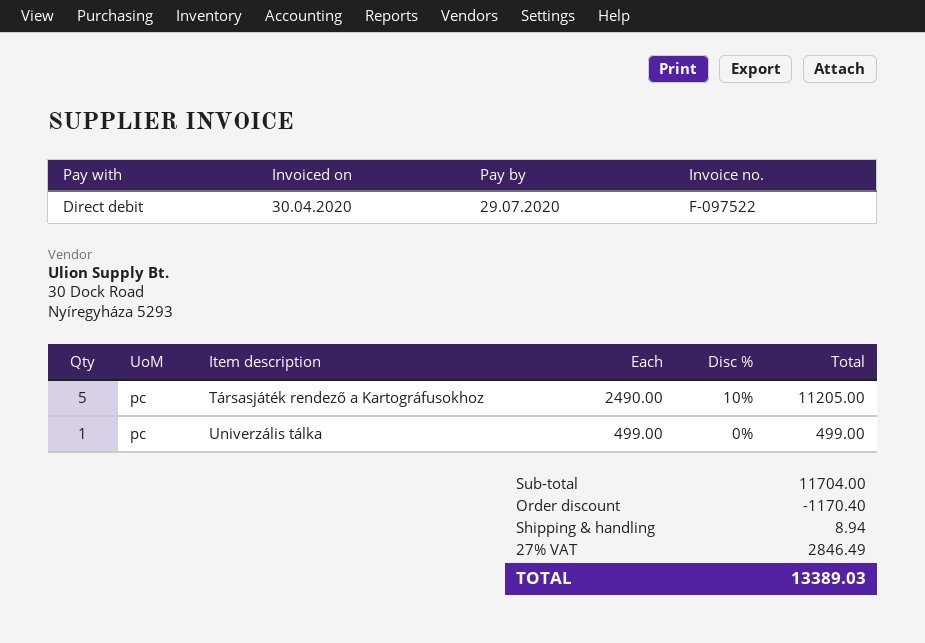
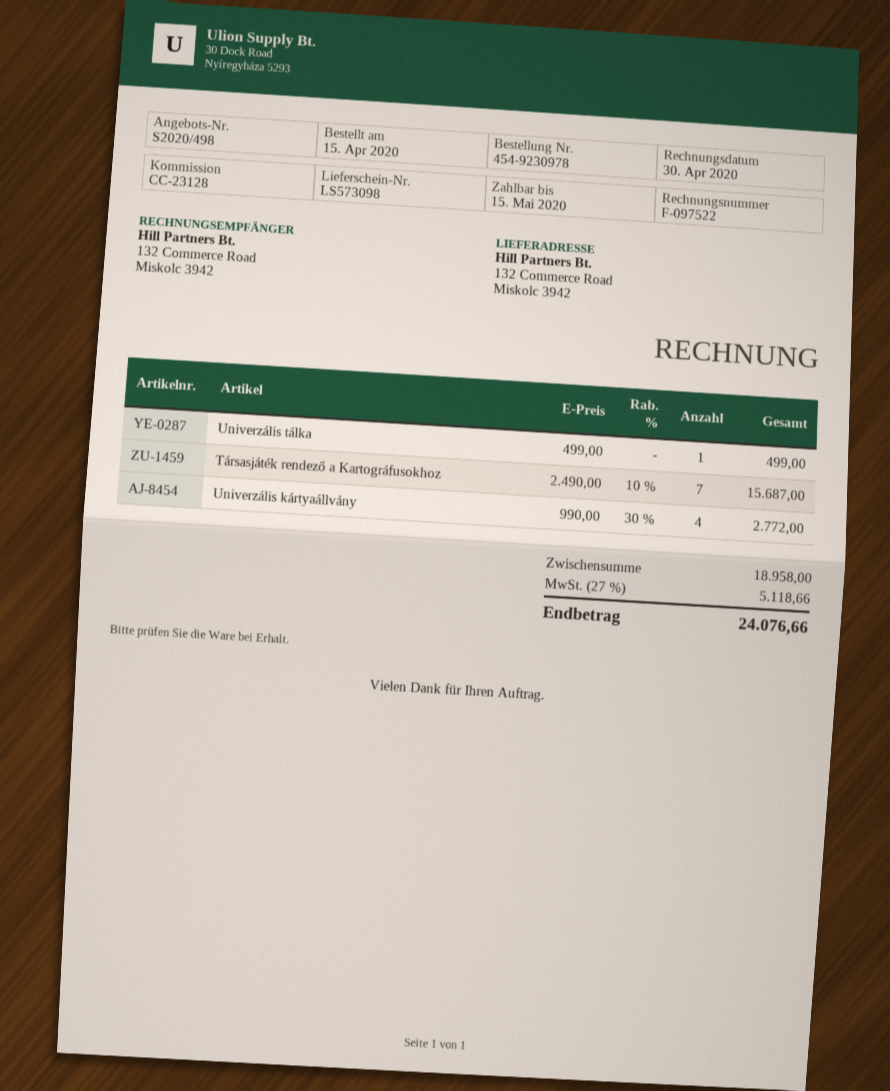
due date: 2020-07-29 -> 2020-05-15
Társasjáték rendező a Kartográfusokhoz: 5 x 2490.00 - 10% = 11205.00 -> 7 x 2490.00 - 10% = 15687.00
Univerzális kártyaállvány: none -> 4 x 990.00 - 30% = 2772.00
subtotal: 11704.00 -> 18958.00
discount: 1170.40 -> none
shipping: 8.94 -> none
tax: 27% = 2846.49 -> 27% = 5118.66
total: 13389.03 -> 24076.66

